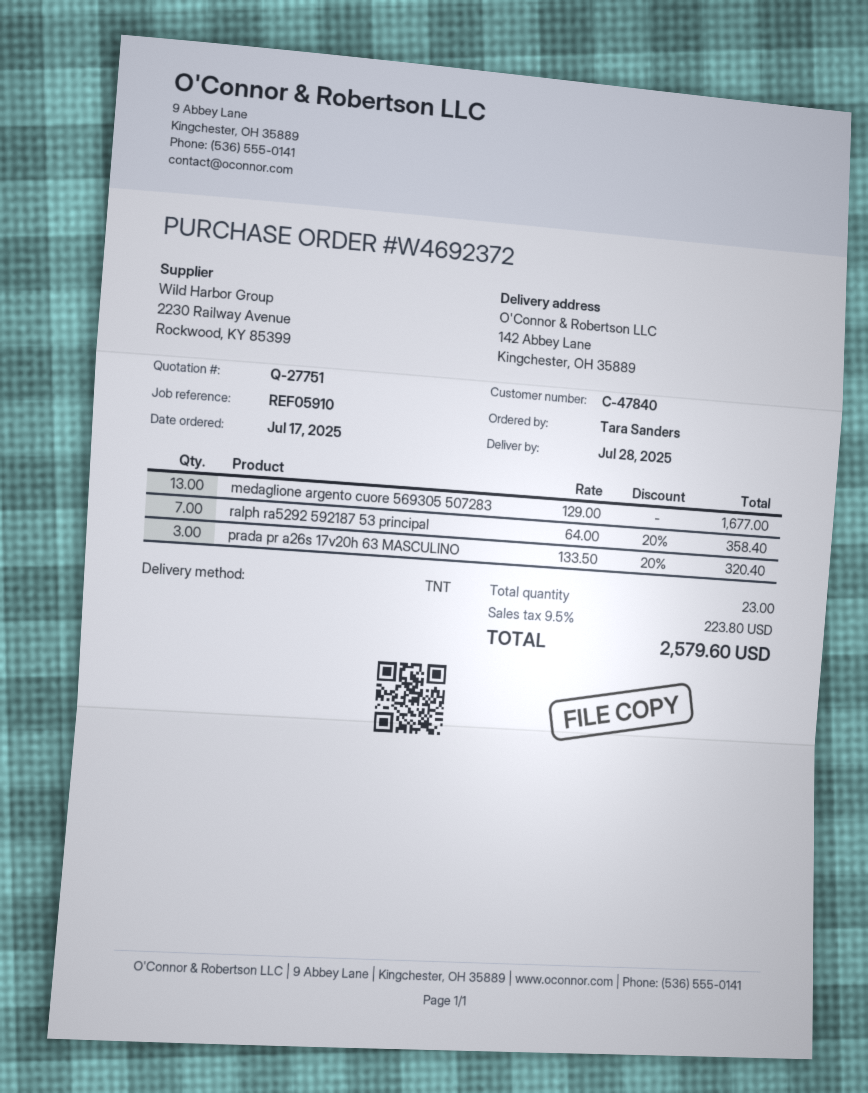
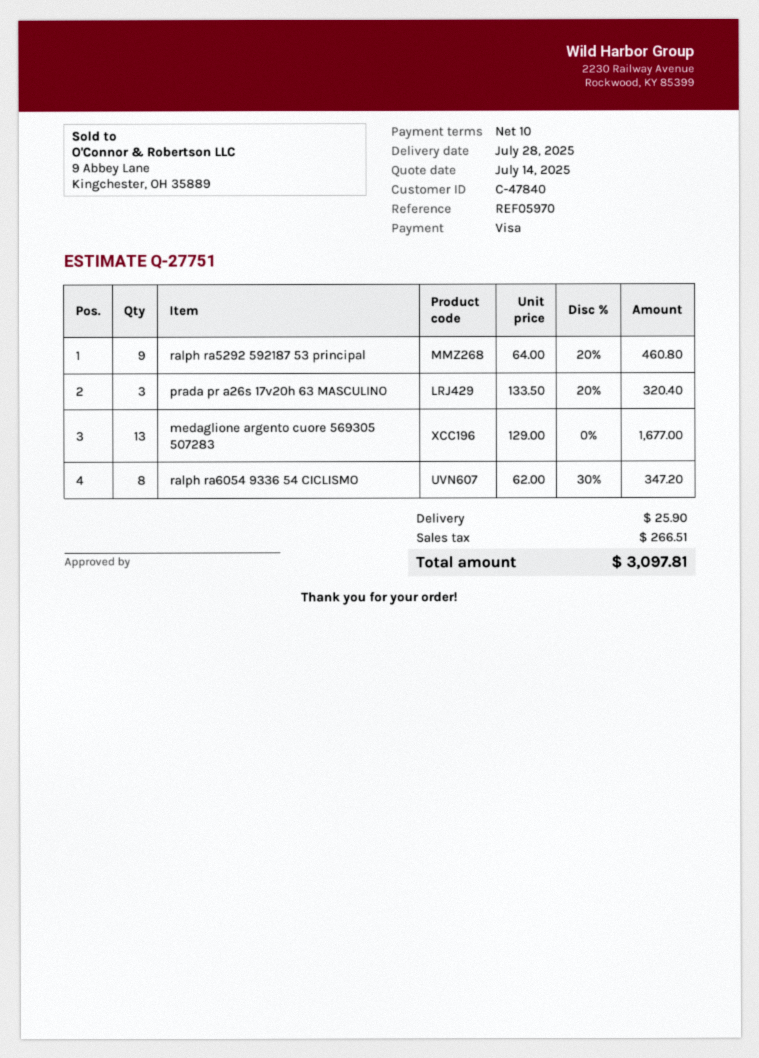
reference: REF05910 -> REF05970
ralph ra5292 592187 53 principal: 7 x 64.00 - 20% = 358.40 -> 9 x 64.00 - 20% = 460.80
ralph ra6054 9336 54 CICLISMO: none -> 8 x 62.00 - 30% = 347.20
shipping: none -> 25.90
tax: 223.80 -> 266.51
total: 2579.60 -> 3097.81

